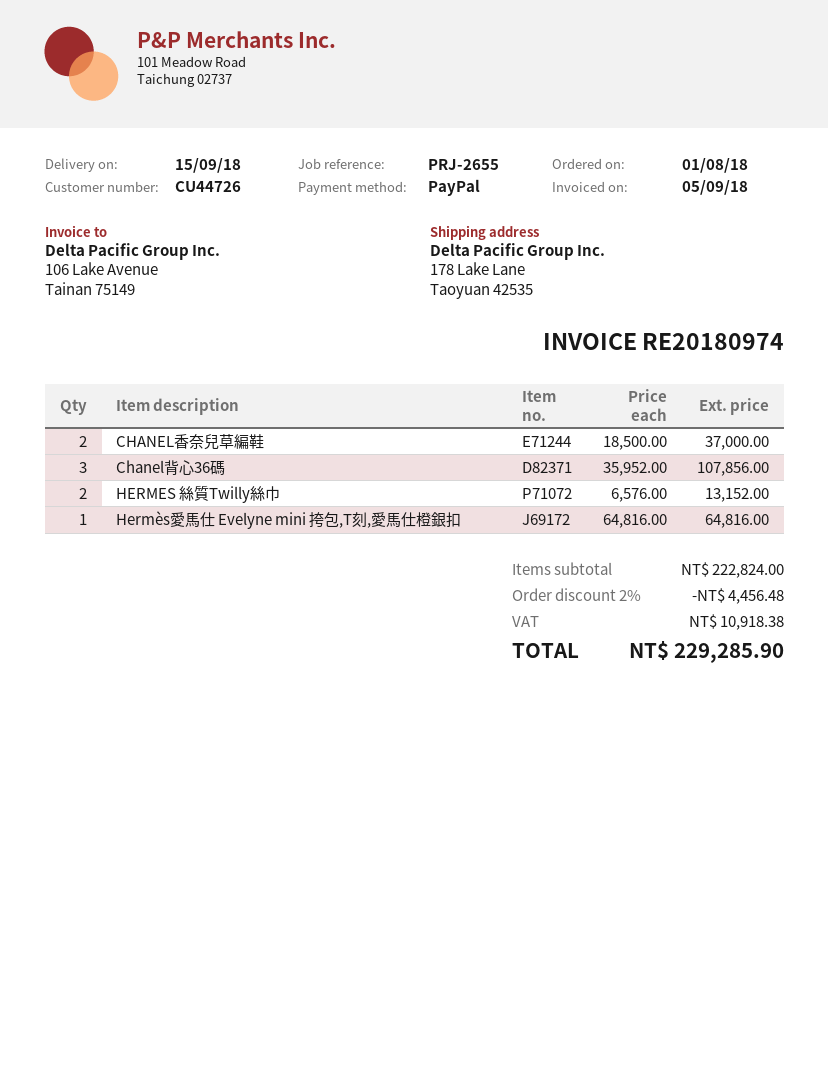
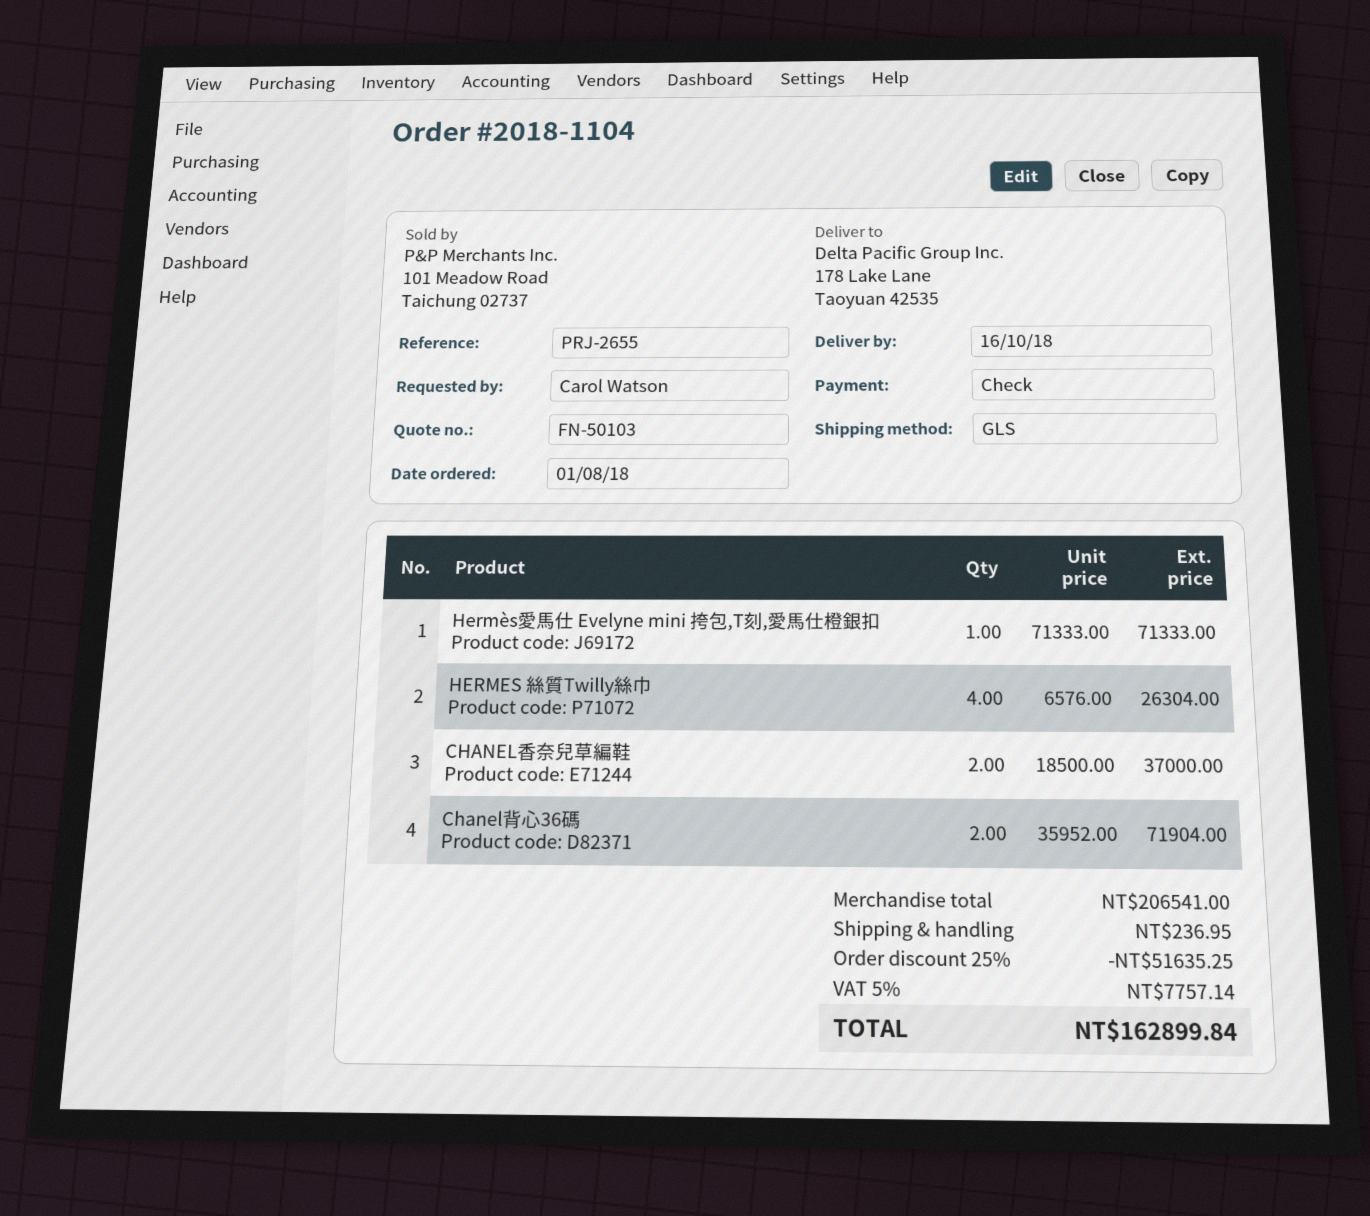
delivery date: 2018-09-15 -> 2018-10-16
payment method: PayPal -> cheque
Chanel背心36碼: 3 x 35952.00 = 107856.00 -> 2 x 35952.00 = 71904.00
HERMES 絲質Twilly絲巾: 2 x 6576.00 = 13152.00 -> 4 x 6576.00 = 26304.00
Hermès愛馬仕 Evelyne mini 挎包,T刻,愛馬仕橙銀扣: 1 x 64816.00 = 64816.00 -> 1 x 71333.00 = 71333.00
subtotal: 222824.00 -> 206541.00
discount: 2% = 4456.48 -> 25% = 51635.25
shipping: none -> 236.95
tax: 10918.38 -> 7757.14
total: 229285.90 -> 162899.84

